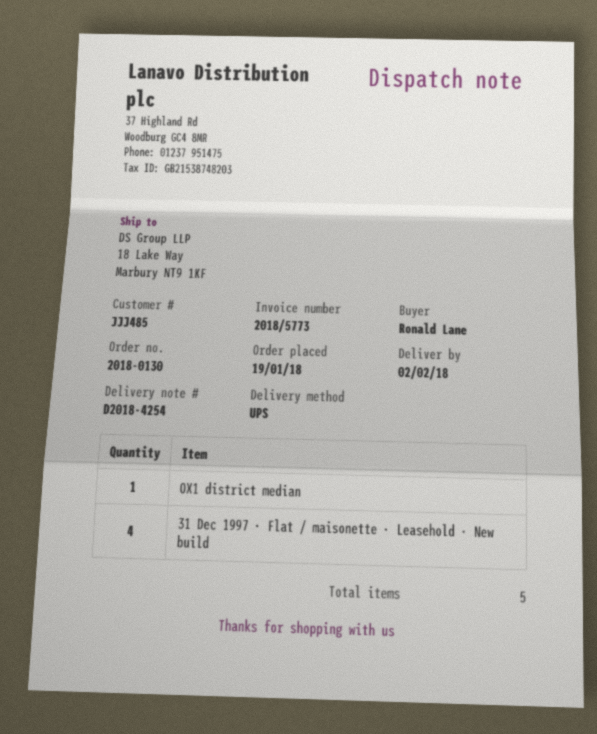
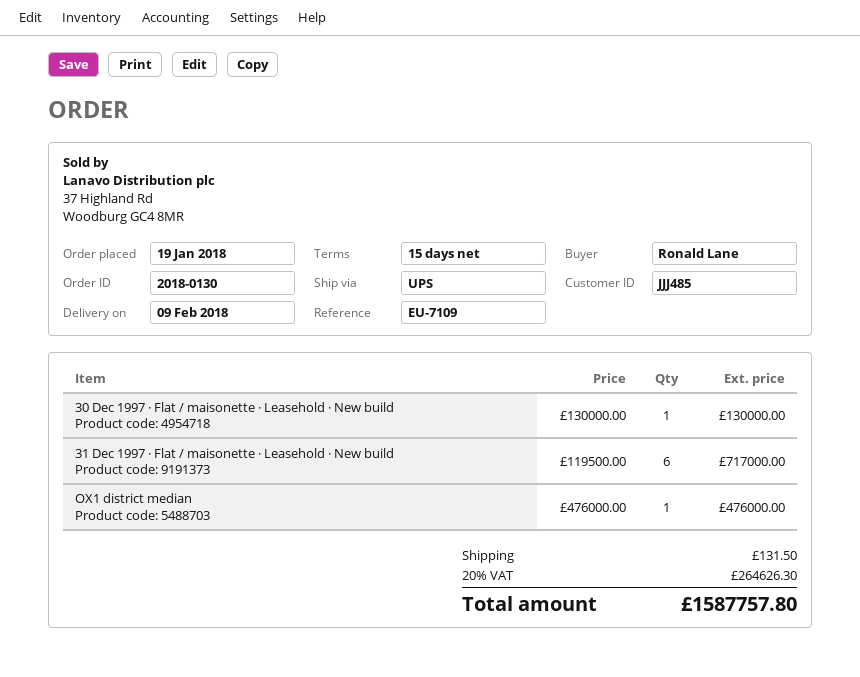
delivery date: 2018-02-02 -> 2018-02-09
31 Dec 1997 · Flat / maisonette · Leasehold · New build: 4 -> 6
30 Dec 1997 · Flat / maisonette · Leasehold · New build: none -> 1

